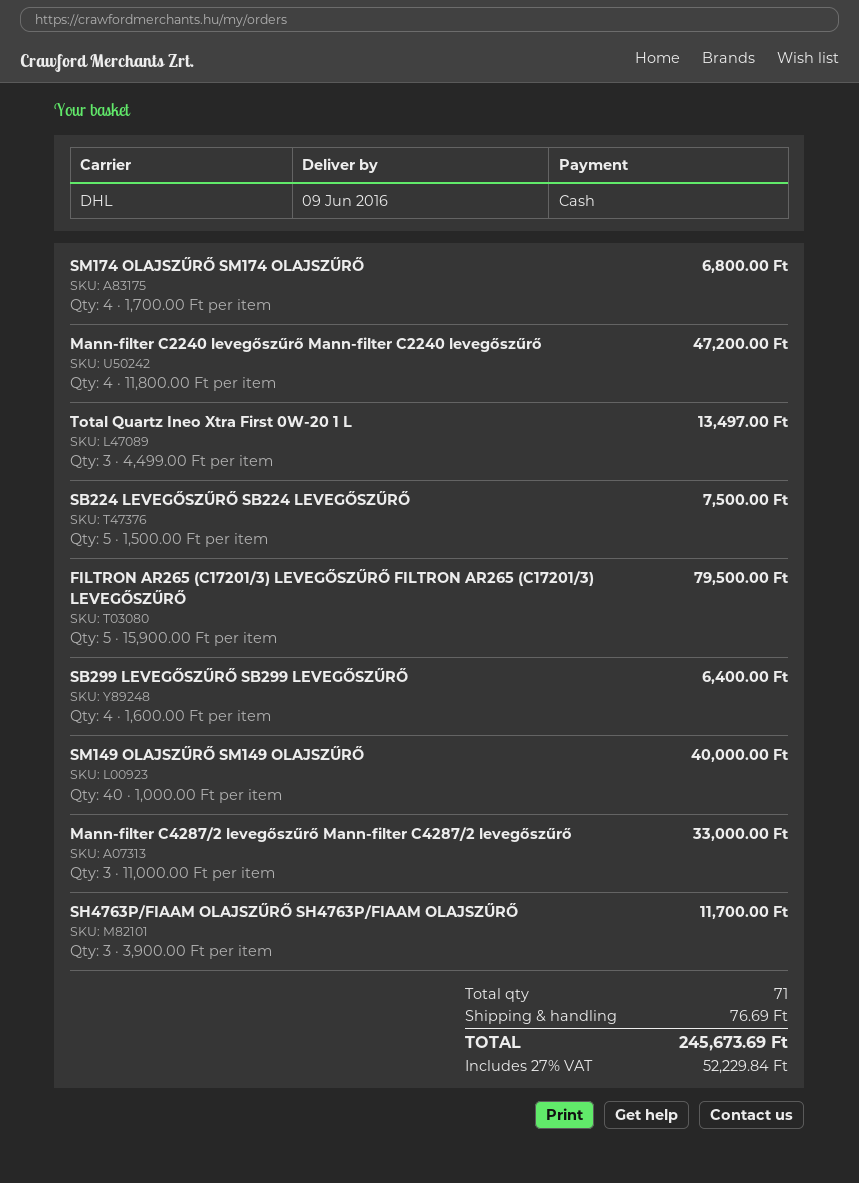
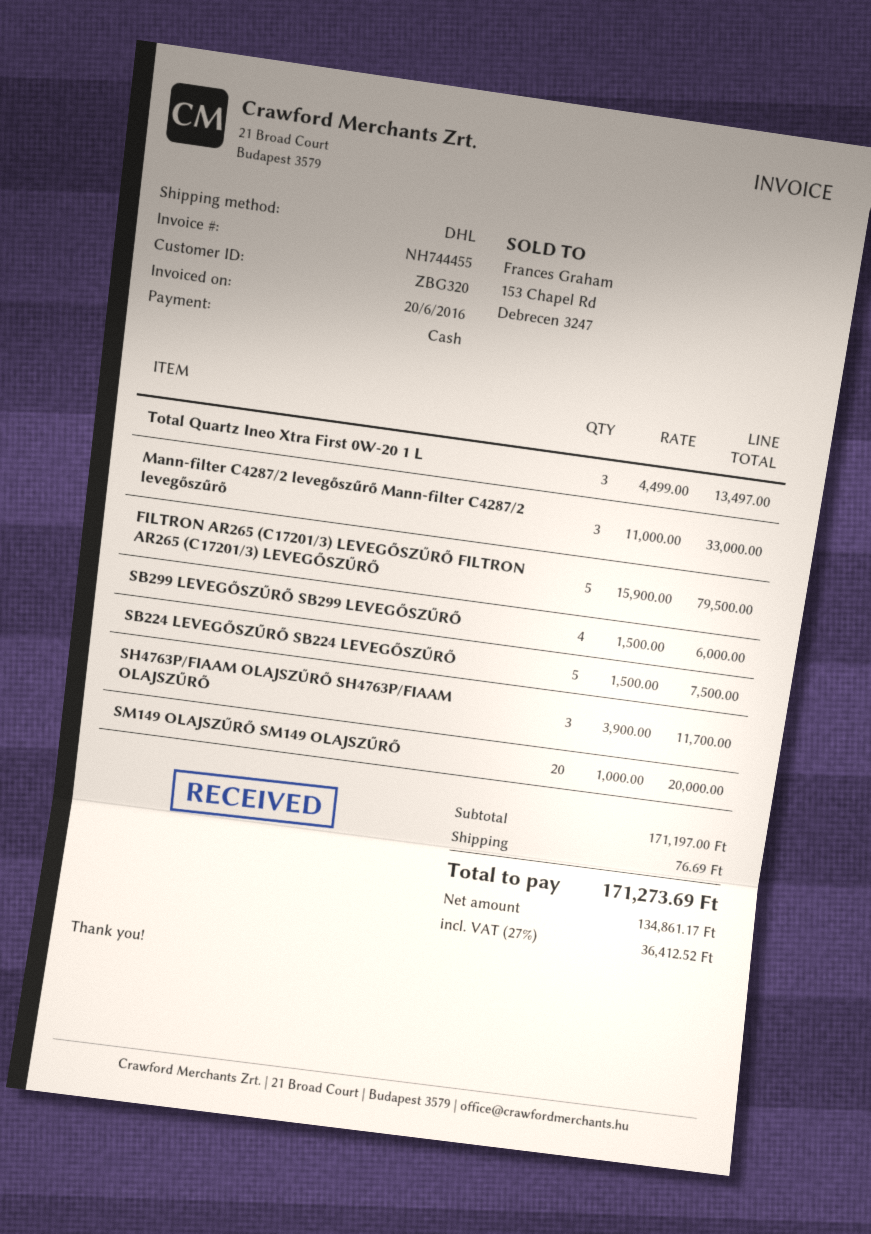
SM174 OLAJSZŰRŐ SM174 OLAJSZŰRŐ: 4 x 1700.00 = 6800.00 -> none
Mann-filter C2240 levegőszűrő Mann-filter C2240 levegőszűrő: 4 x 11800.00 = 47200.00 -> none
SB299 LEVEGŐSZŰRŐ SB299 LEVEGŐSZŰRŐ: 4 x 1600.00 = 6400.00 -> 4 x 1500.00 = 6000.00
SM149 OLAJSZŰRŐ SM149 OLAJSZŰRŐ: 40 x 1000.00 = 40000.00 -> 20 x 1000.00 = 20000.00
tax: 27% = 52229.84 -> 27% = 36412.52
total: 245673.69 -> 171273.69

